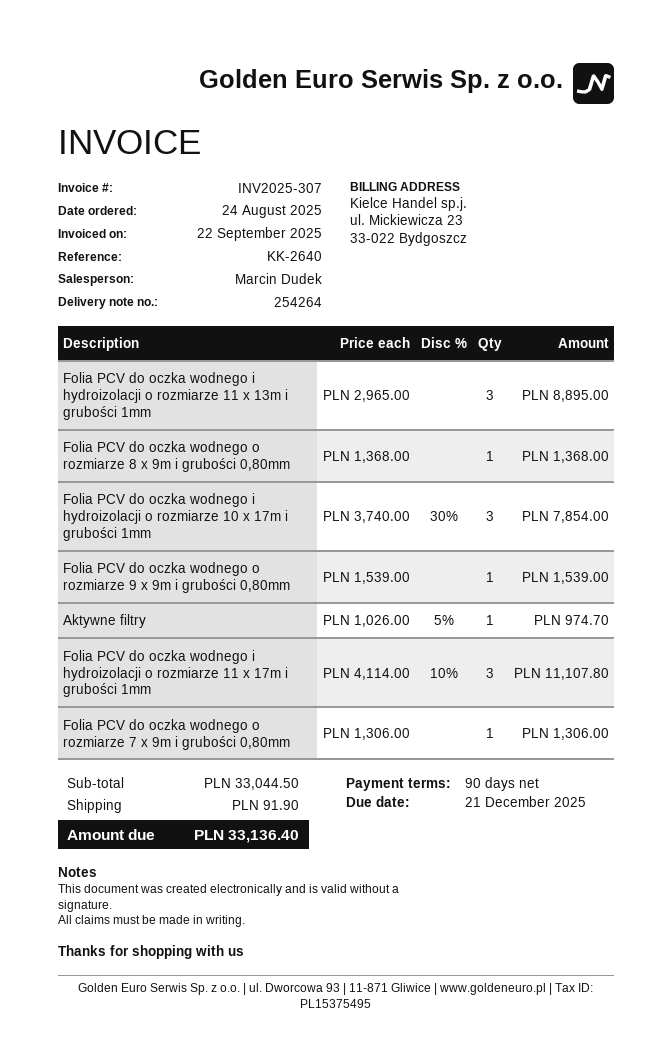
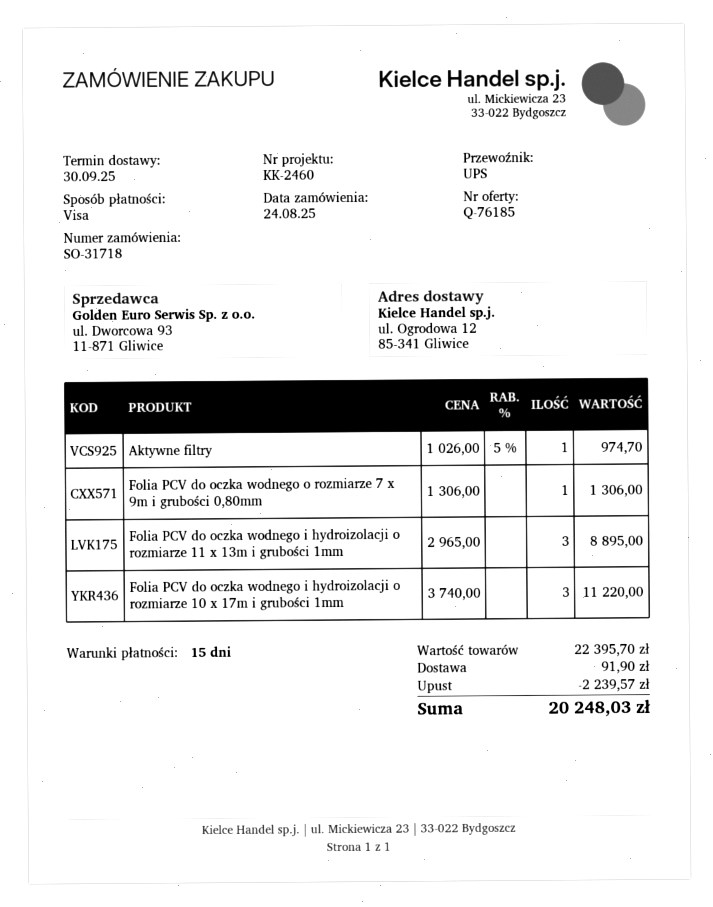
payment terms: 90 days -> 15 days
reference: KK-2640 -> KK-2460
Folia PCV do oczka wodnego o rozmiarze 8 x 9m i grubości 0,80mm: 1 x 1368.00 = 1368.00 -> none
Folia PCV do oczka wodnego i hydroizolacji o rozmiarze 10 x 17m i grubości 1mm: 3 x 3740.00 - 30% = 7854.00 -> 3 x 3740.00 = 11220.00
Folia PCV do oczka wodnego o rozmiarze 9 x 9m i grubości 0,80mm: 1 x 1539.00 = 1539.00 -> none
Folia PCV do oczka wodnego i hydroizolacji o rozmiarze 11 x 17m i grubości 1mm: 3 x 4114.00 - 10% = 11107.80 -> none
subtotal: 33044.50 -> 22395.70
discount: none -> 2239.57
total: 33136.40 -> 20248.03

